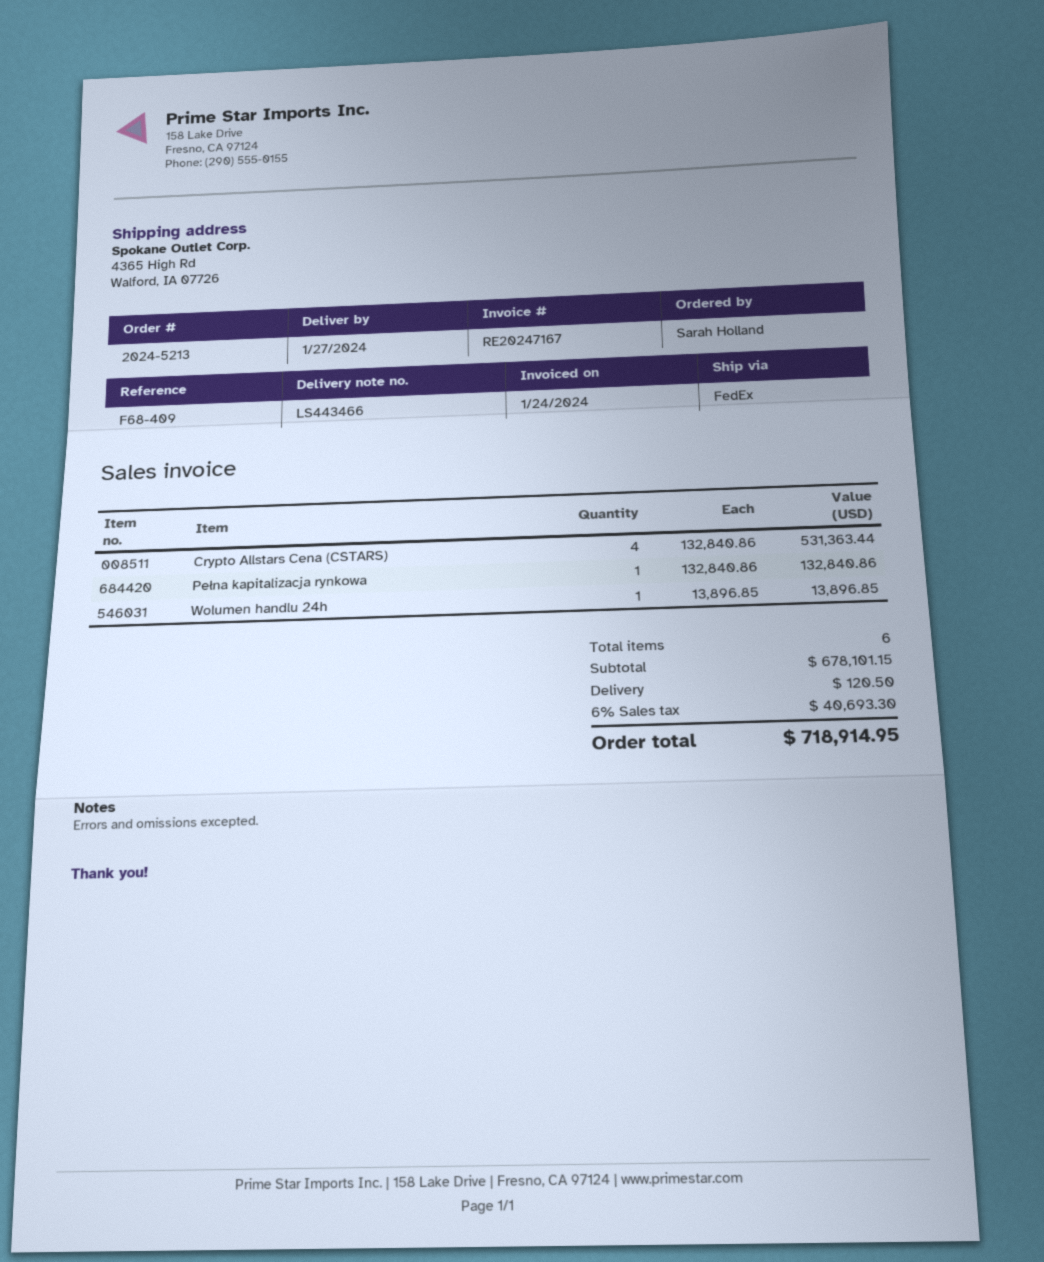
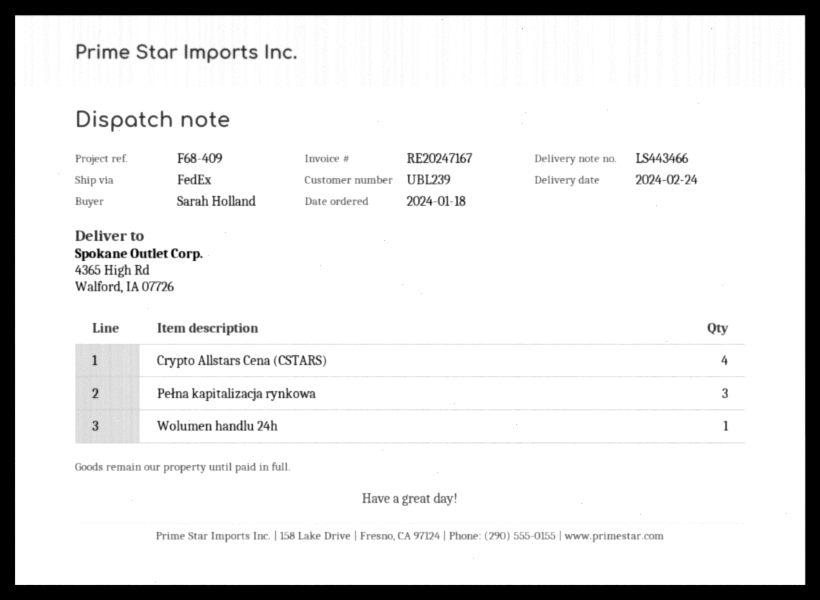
delivery date: 2024-01-27 -> 2024-02-24
Pełna kapitalizacja rynkowa: 1 -> 3

